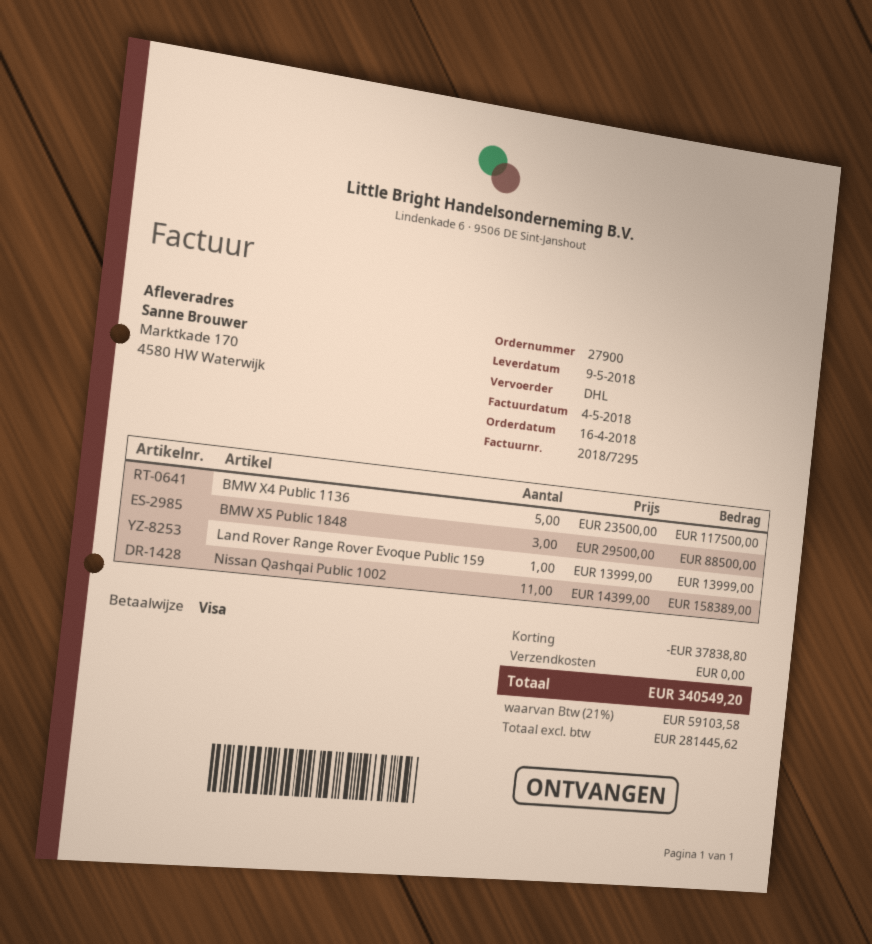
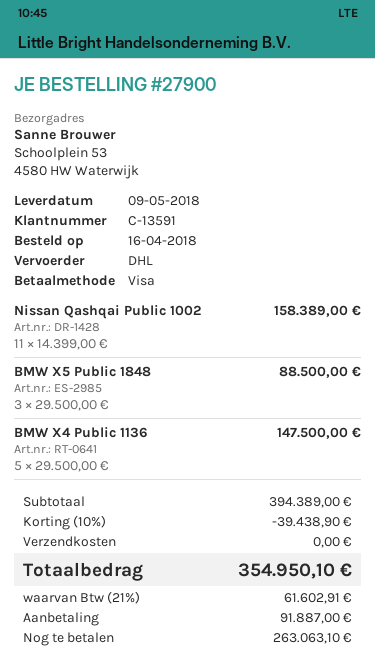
ship to: Marktkade 170, 4580 HW Waterwijk -> Schoolplein 53, 4580 HW Waterwijk
BMW X4 Public 1136: 5 x 23500.00 = 117500.00 -> 5 x 29500.00 = 147500.00
Land Rover Range Rover Evoque Public 159: 1 x 13999.00 = 13999.00 -> none
discount: 37838.80 -> 39438.90
tax: 21% = 59103.58 -> 21% = 61602.91
total: 340549.20 -> 354950.10

